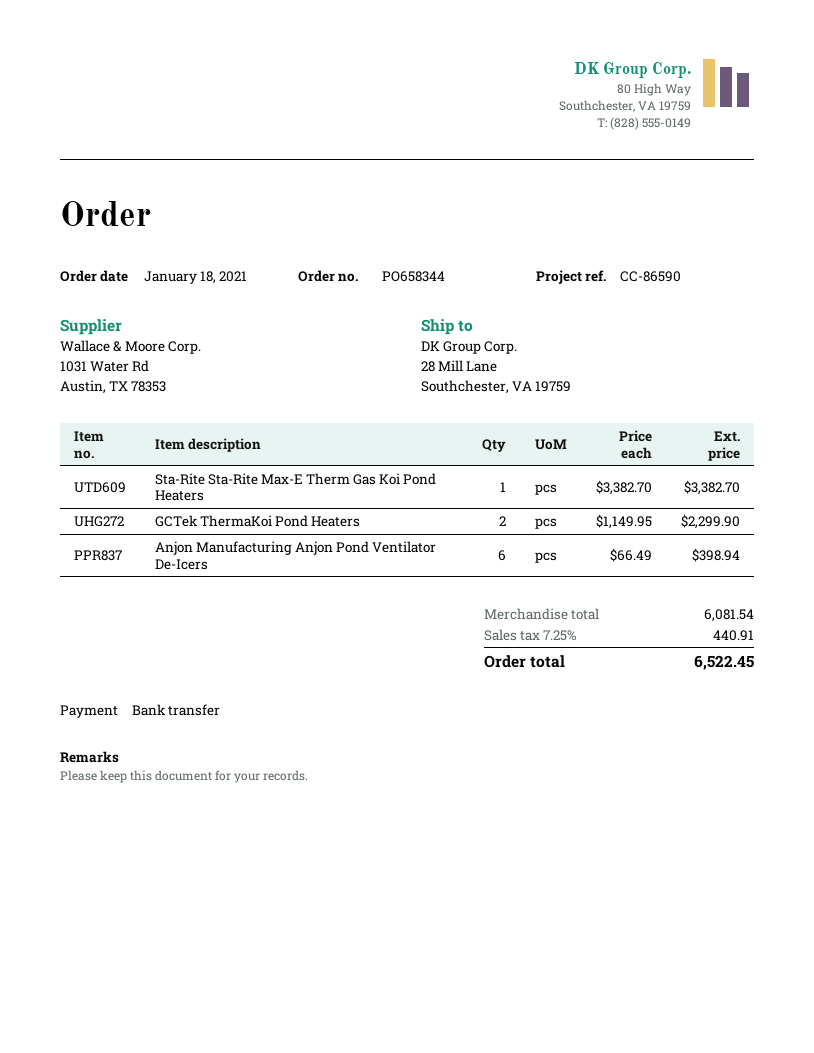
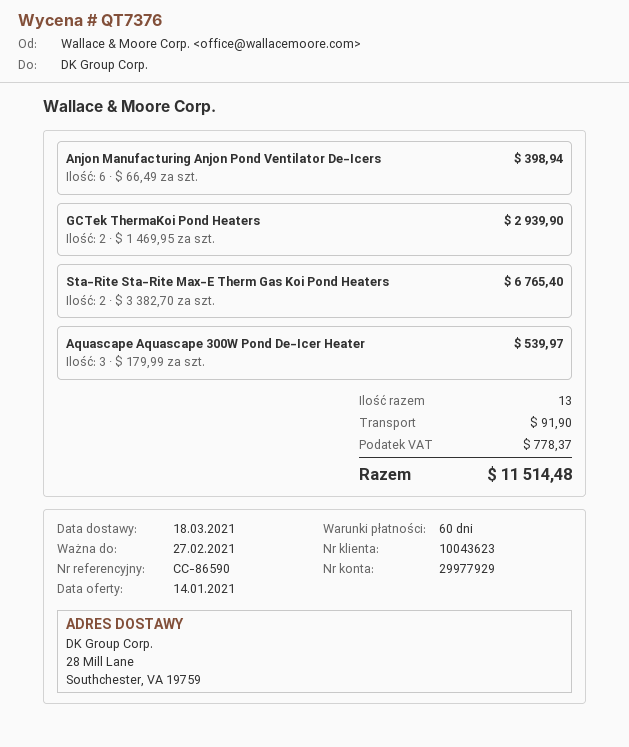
Sta-Rite Sta-Rite Max-E Therm Gas Koi Pond Heaters: 1 x 3382.70 = 3382.70 -> 2 x 3382.70 = 6765.40
GCTek ThermaKoi Pond Heaters: 2 x 1149.95 = 2299.90 -> 2 x 1469.95 = 2939.90
Aquascape Aquascape 300W Pond De-Icer Heater: none -> 3 x 179.99 = 539.97
shipping: none -> 91.90
tax: 440.91 -> 778.37
total: 6522.45 -> 11514.48

